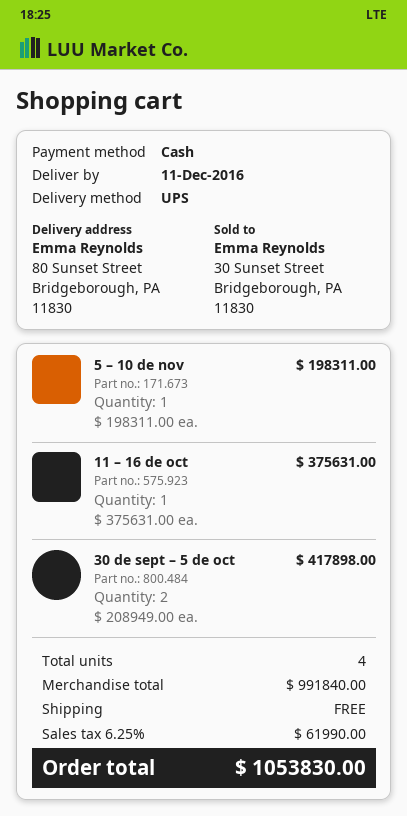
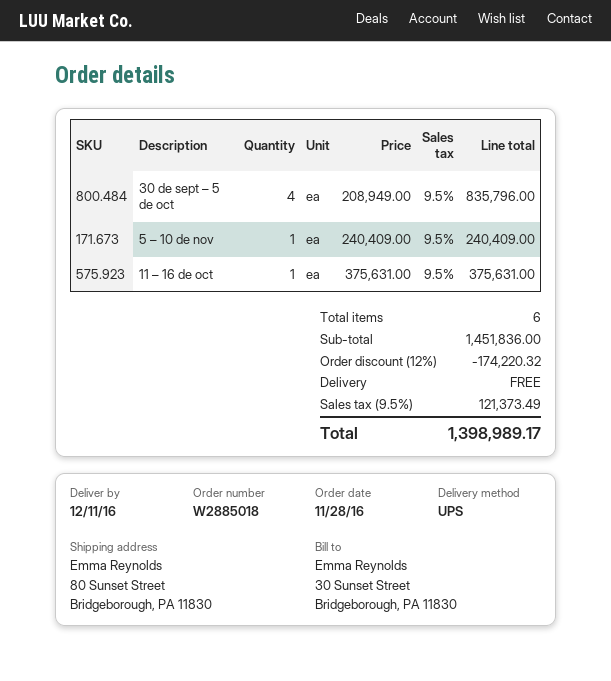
5 – 10 de nov: 1 x 198311.00 = 198311.00 -> 1 x 240409.00 = 240409.00
30 de sept – 5 de oct: 2 x 208949.00 = 417898.00 -> 4 x 208949.00 = 835796.00
total quantity: 4 -> 6
subtotal: 991840.00 -> 1451836.00
discount: none -> 12% = 174220.32
tax: 6.25% = 61990.00 -> 9.5% = 121373.49
total: 1053830.00 -> 1398989.17

